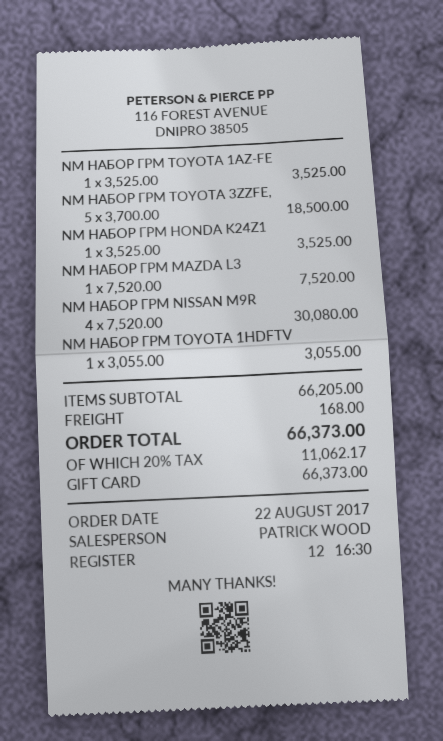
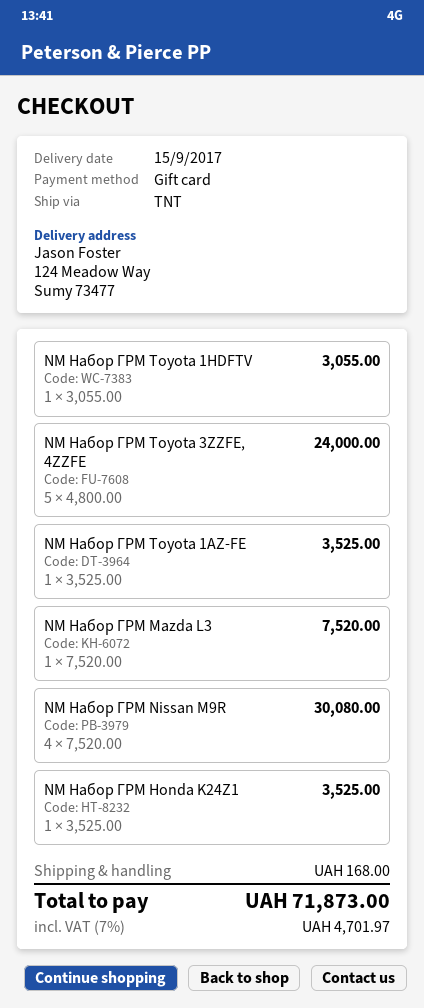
NM НАБОР ГРМ TOYOTA 3ZZFE,: 5 x 3700.00 = 18500.00 -> 5 x 4800.00 = 24000.00
tax: 20% = 11062.17 -> 7% = 4701.97
total: 66373.00 -> 71873.00

